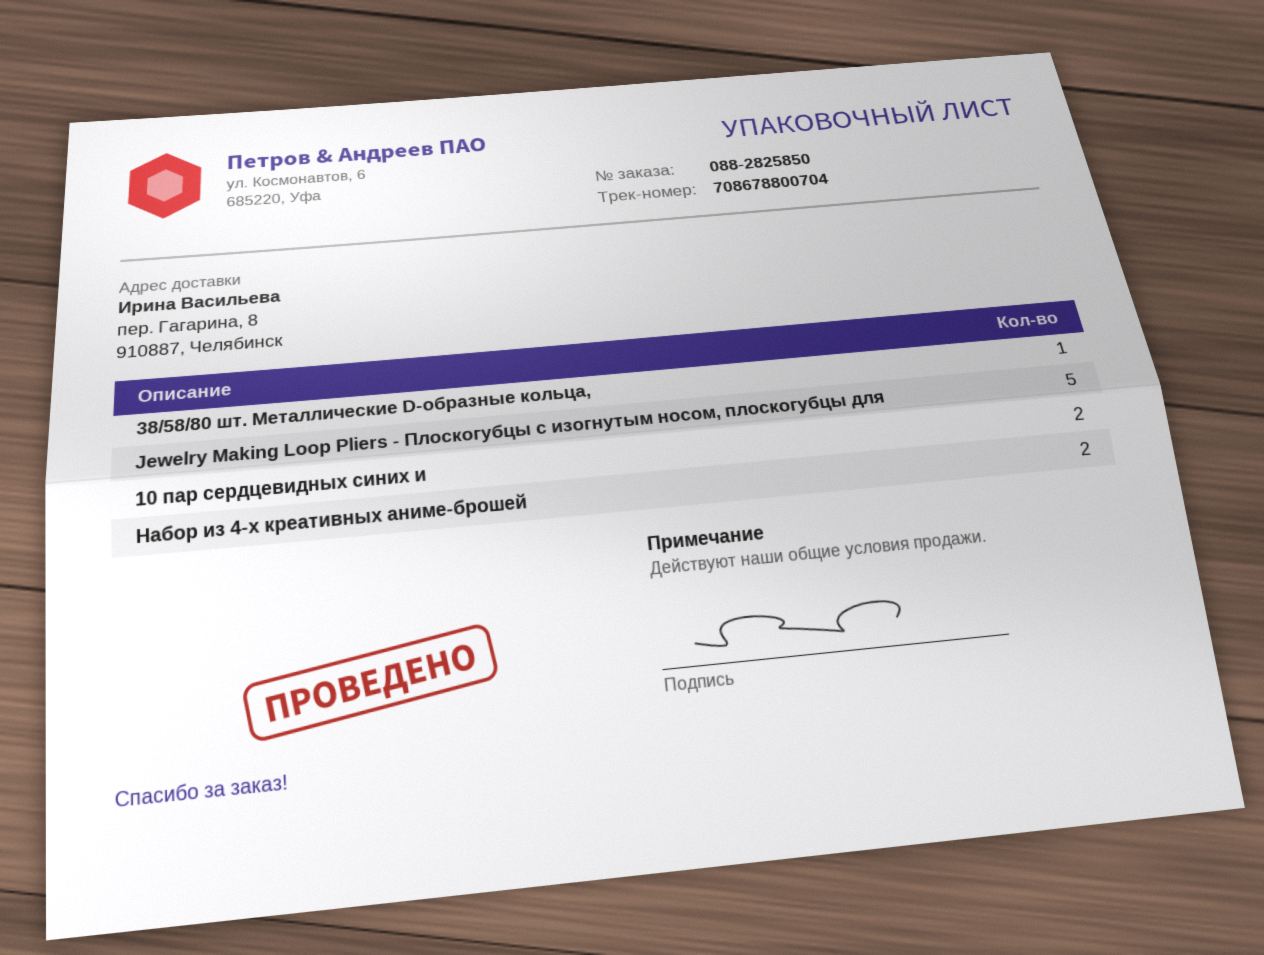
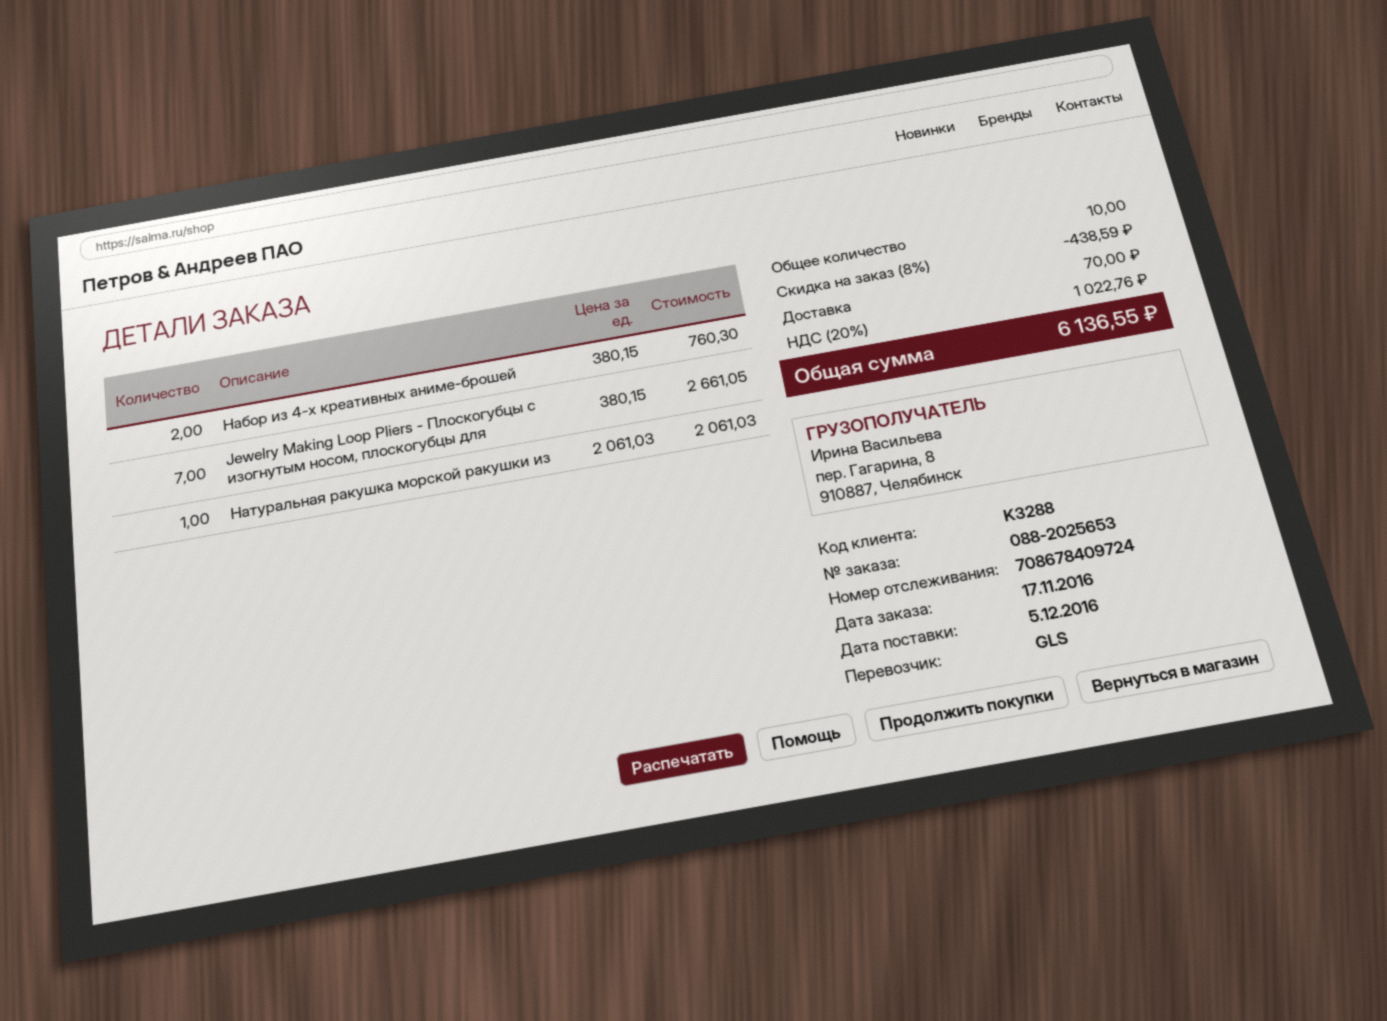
order number: 088-2825850 -> 088-2025653
tracking number: 708678800704 -> 708678409724
38/58/80 шт. Металлические D-образные кольца,: 1 -> none
Jewelry Making Loop Pliers - Плоскогубцы с изогнутым носом, плоскогубцы для: 5 -> 7
10 пар сердцевидных синих и: 2 -> none
Натуральная ракушка морской ракушки из: none -> 1

